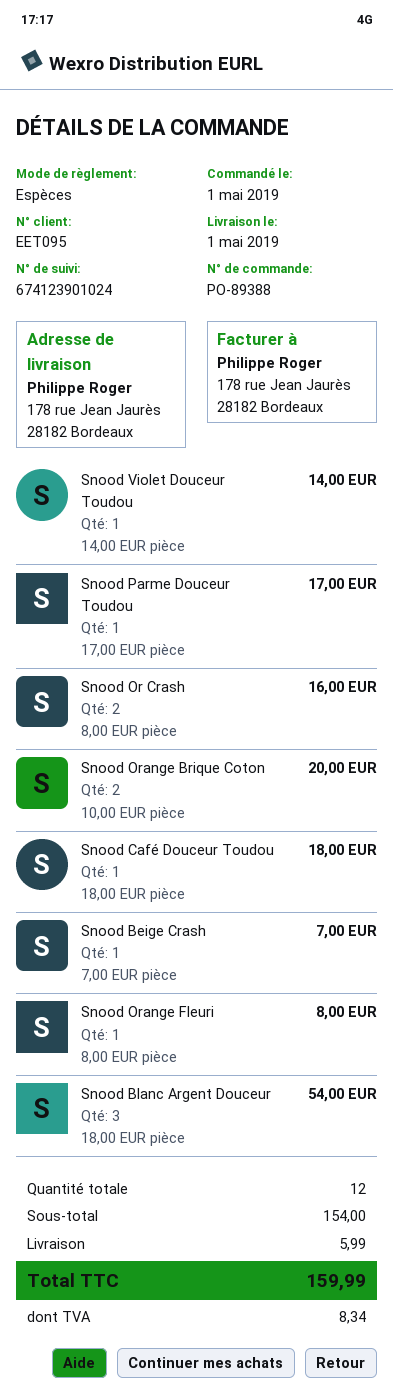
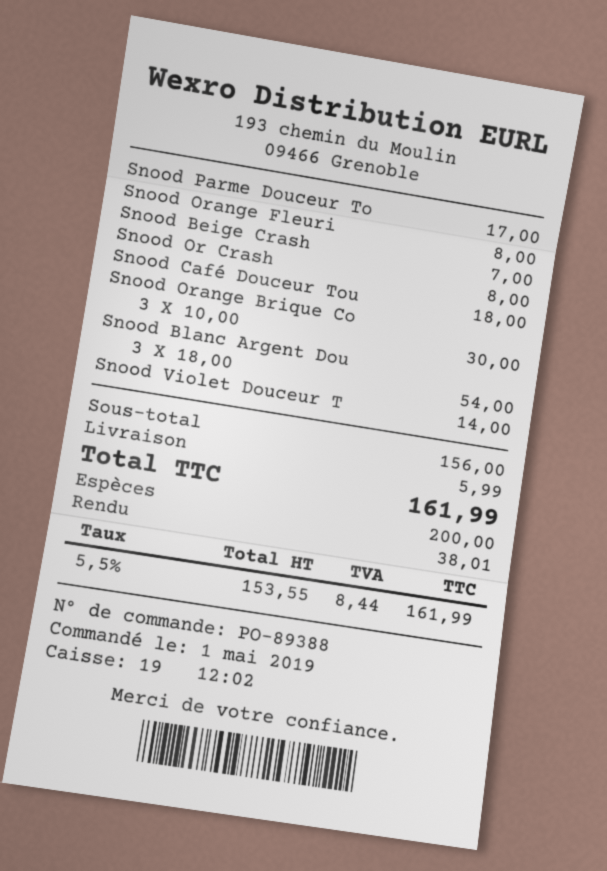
Snood Or Crash: 2 x 8.00 = 16.00 -> 1 x 8.00 = 8.00
Snood Orange Brique Coton: 2 x 10.00 = 20.00 -> 3 x 10.00 = 30.00
subtotal: 154.00 -> 156.00
tax: 8.34 -> 8.44
total: 159.99 -> 161.99

